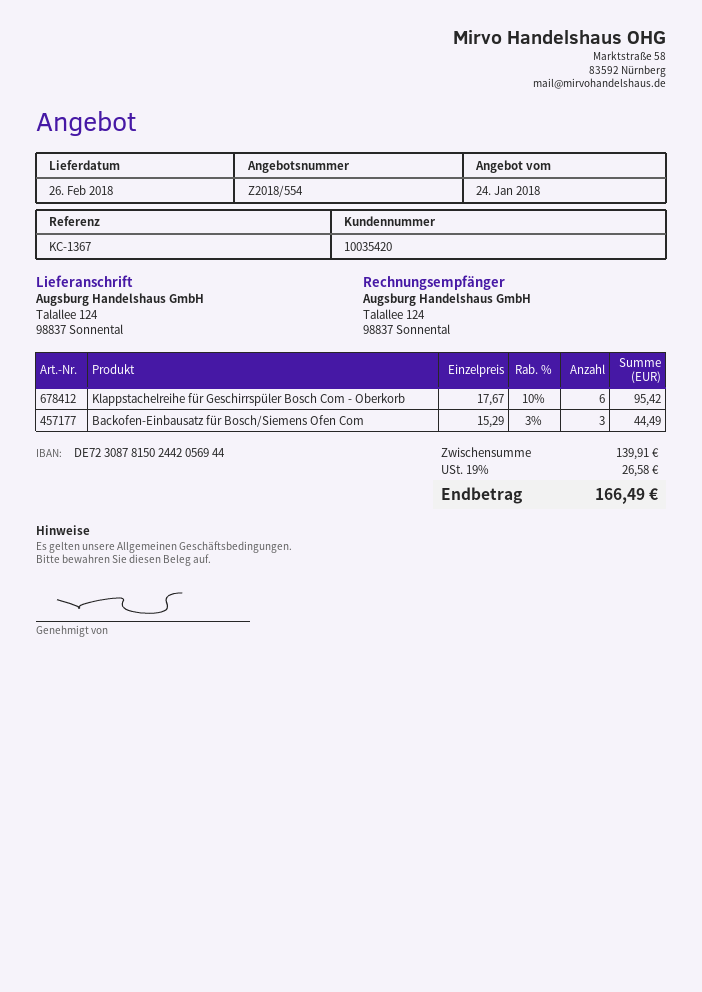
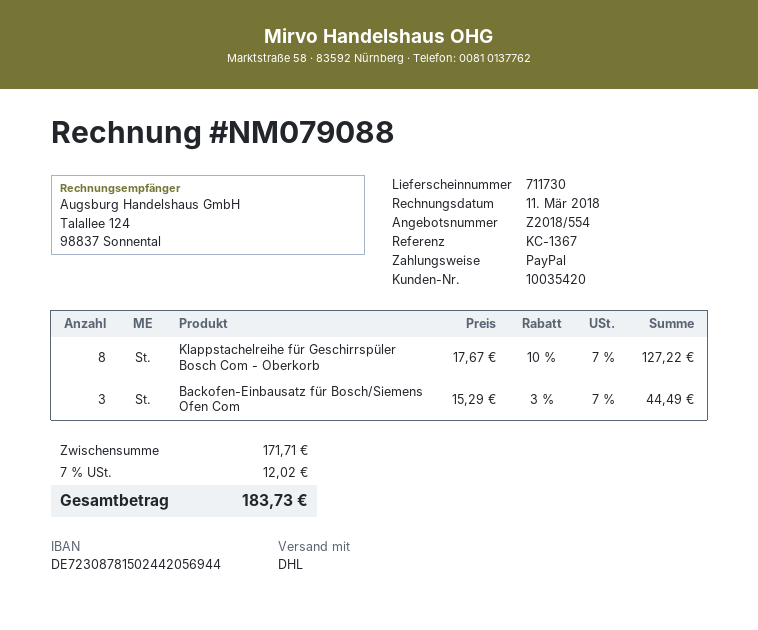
Klappstachelreihe für Geschirrspüler Bosch Com - Oberkorb: 6 x 17.67 - 10% = 95.42 -> 8 x 17.67 - 10% = 127.22
subtotal: 139.91 -> 171.71
tax: 19% = 26.58 -> 7% = 12.02
total: 166.49 -> 183.73

